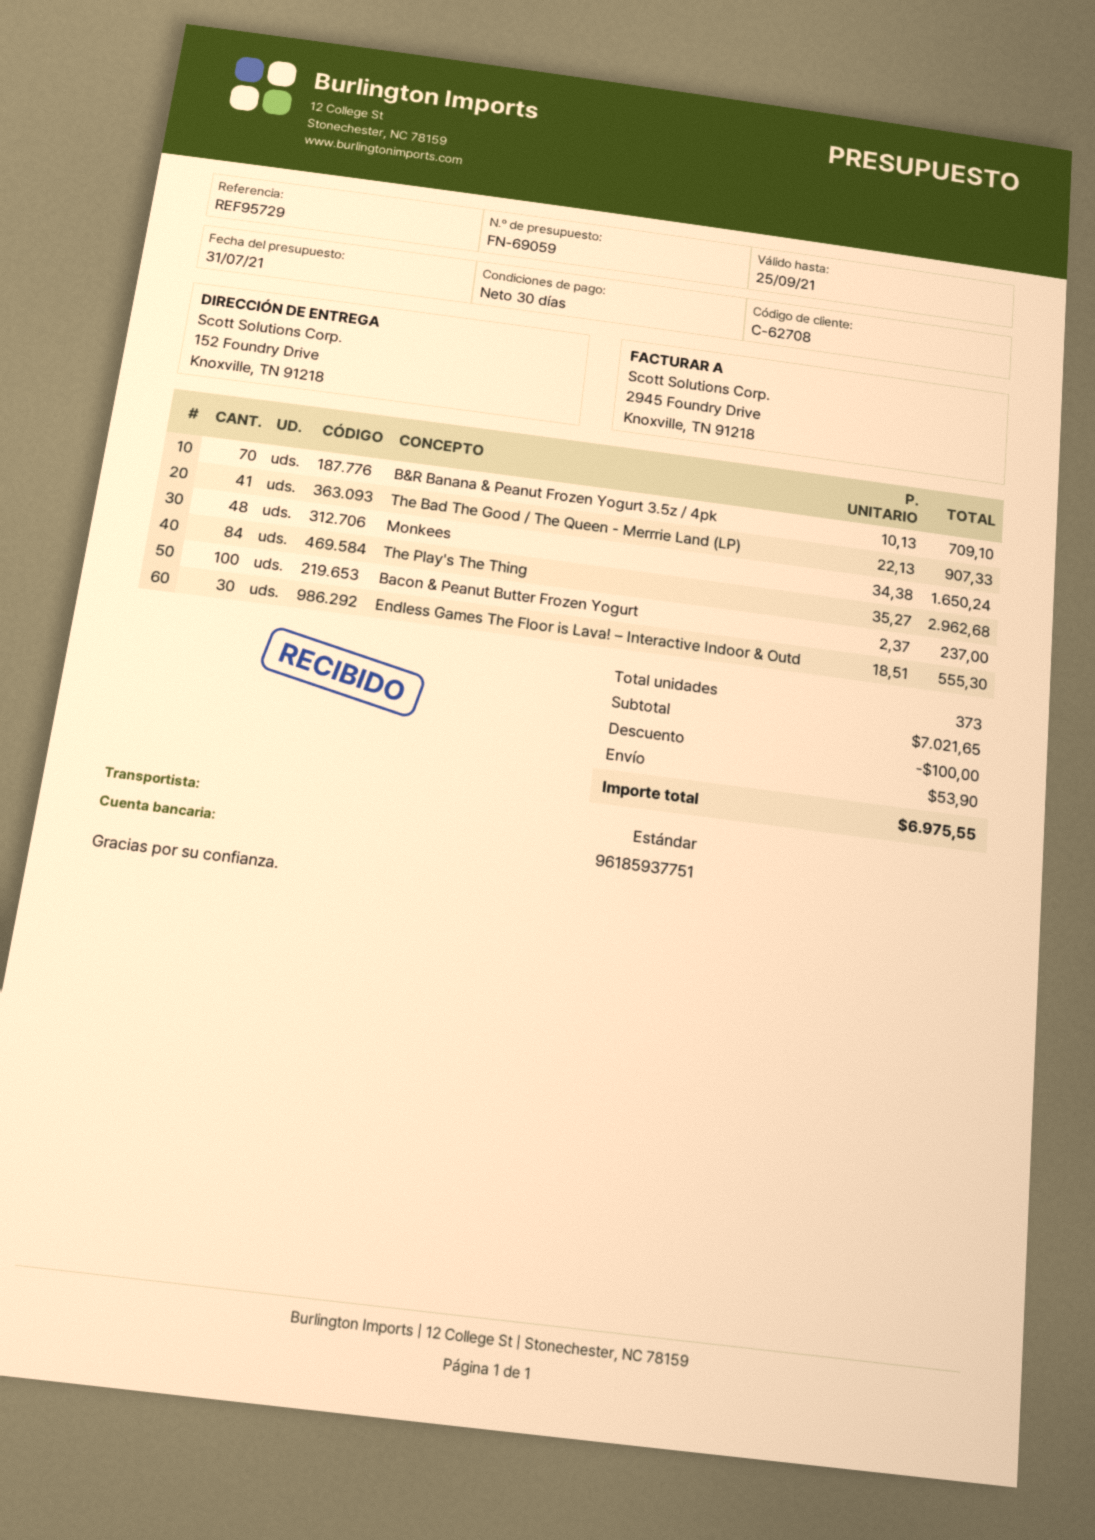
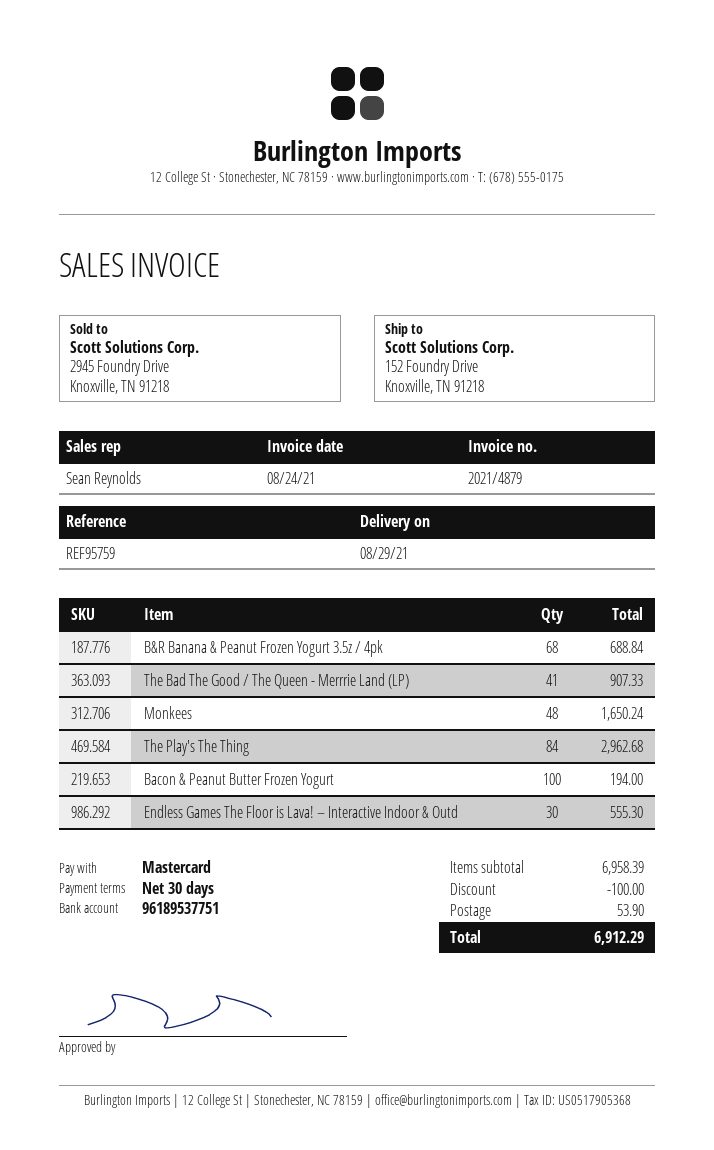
reference: REF95729 -> REF95759
bank account: 96185937751 -> 96189537751
B&R Banana & Peanut Frozen Yogurt 3.5z / 4pk: 70 for 709.10 -> 68 for 688.84
Bacon & Peanut Butter Frozen Yogurt: 100 for 237.00 -> 100 for 194.00
subtotal: 7021.65 -> 6958.39
total: 6975.55 -> 6912.29

